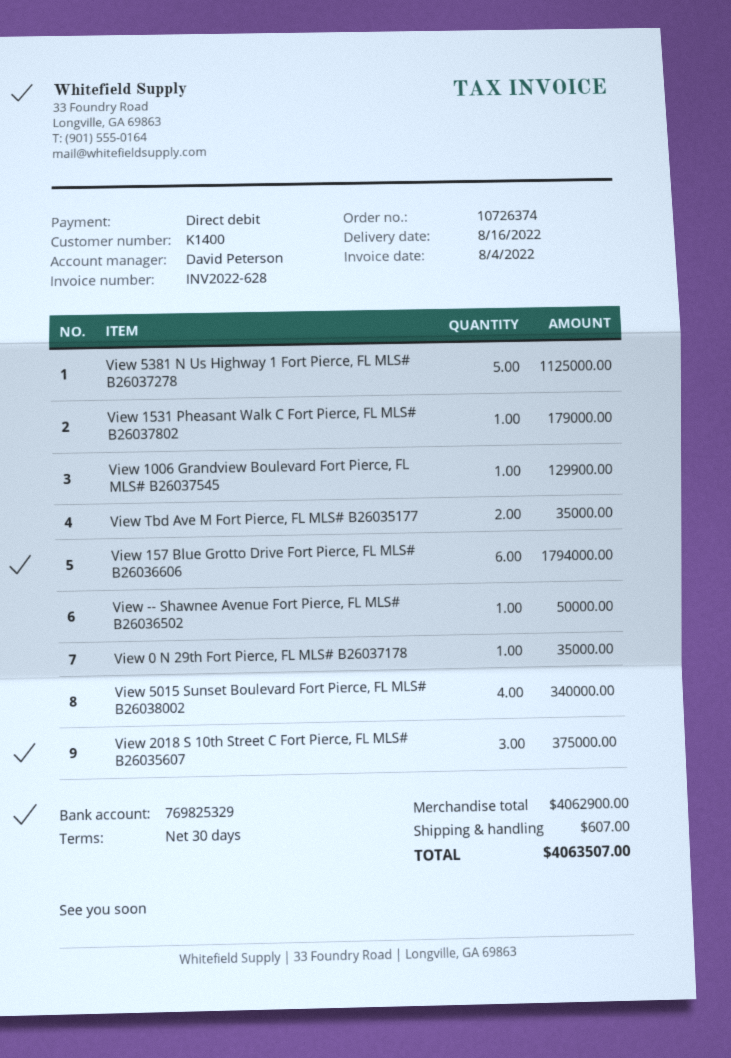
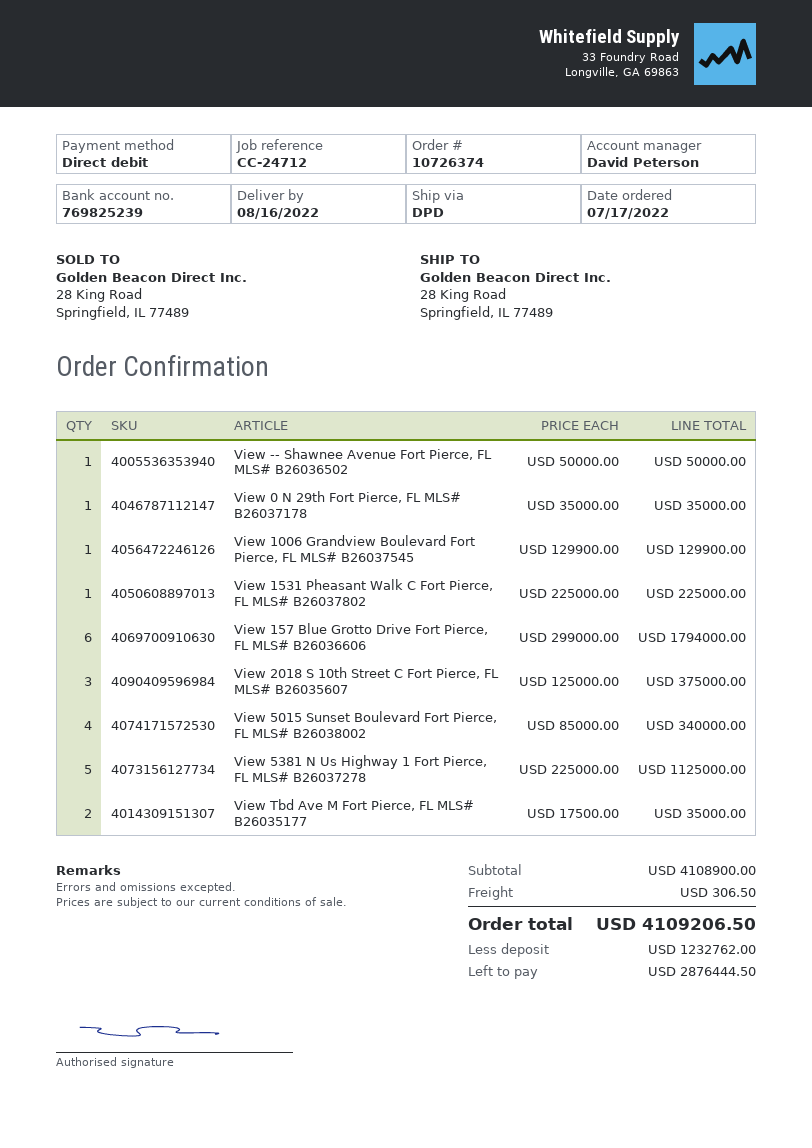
bank account: 769825329 -> 769825239
View 1531 Pheasant Walk C Fort Pierce, FL MLS# B26037802: 1 for 179000.00 -> 1 for 225000.00
subtotal: 4062900.00 -> 4108900.00
shipping: 607.00 -> 306.50
total: 4063507.00 -> 4109206.50

